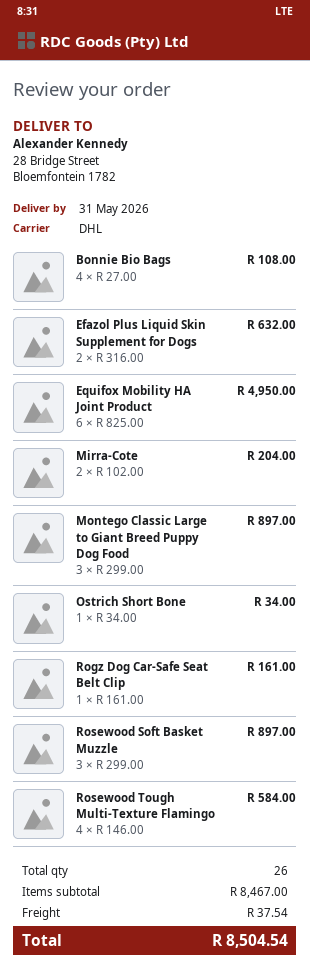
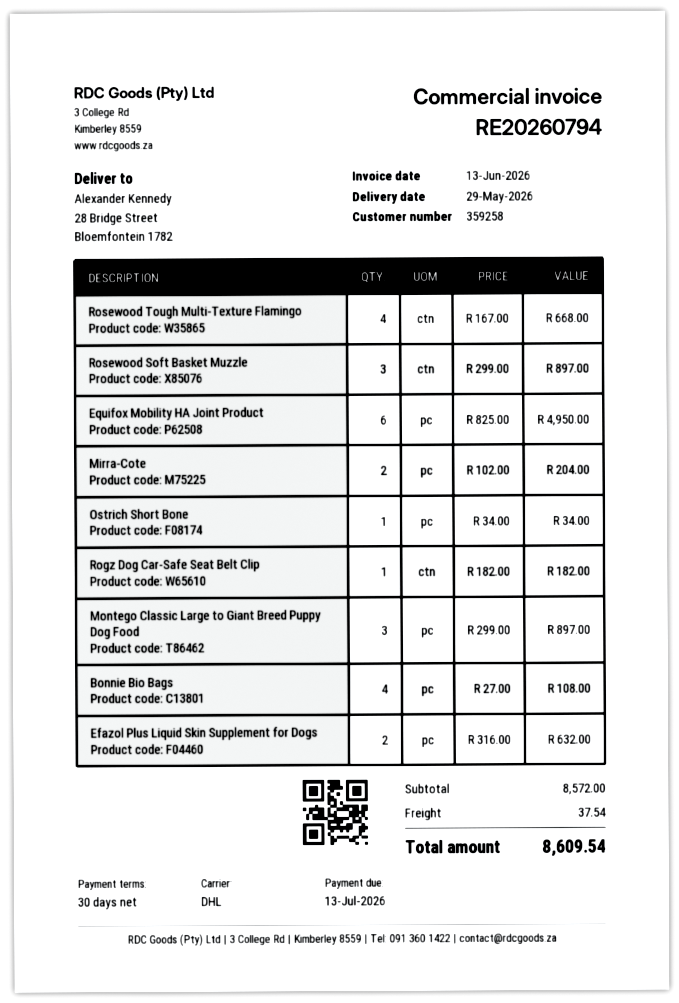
delivery date: 2026-05-31 -> 2026-05-29
Rogz Dog Car-Safe Seat Belt Clip: 1 x 161.00 = 161.00 -> 1 x 182.00 = 182.00
Rosewood Tough Multi-Texture Flamingo: 4 x 146.00 = 584.00 -> 4 x 167.00 = 668.00
subtotal: 8467.00 -> 8572.00
total: 8504.54 -> 8609.54

